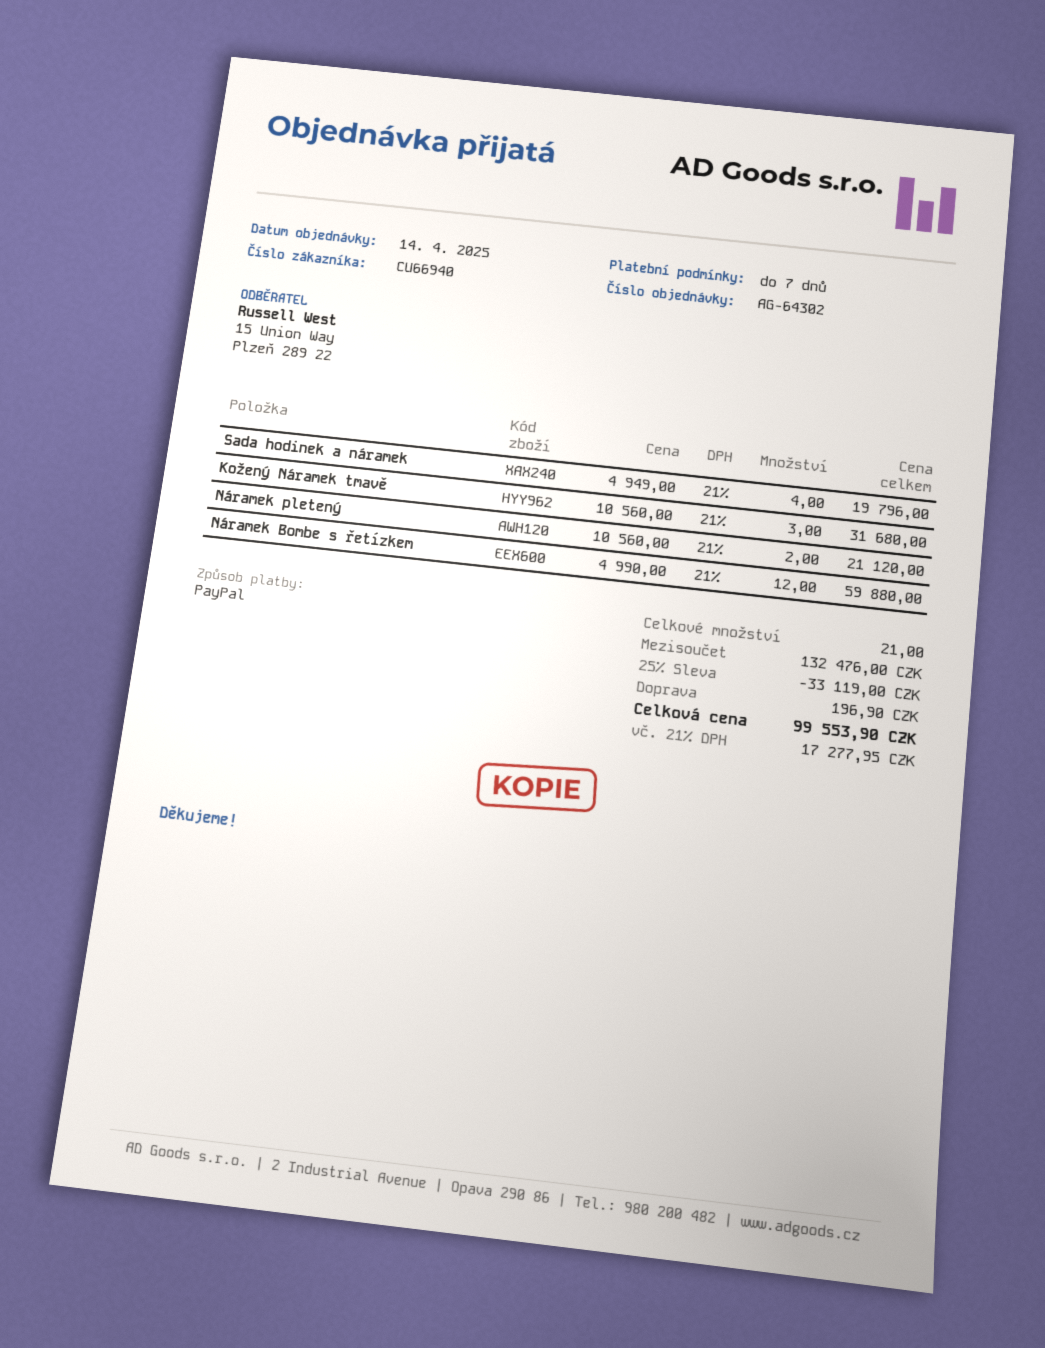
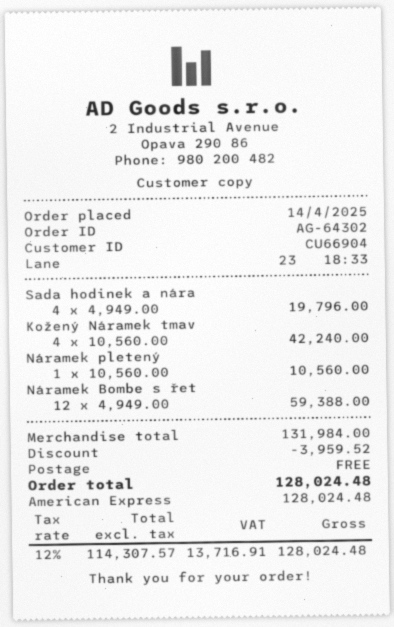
customer number: CU66940 -> CU66904
payment method: PayPal -> American Express
Kožený Náramek tmavě: 3 x 10560.00 = 31680.00 -> 4 x 10560.00 = 42240.00
Náramek pletený: 2 x 10560.00 = 21120.00 -> 1 x 10560.00 = 10560.00
Náramek Bombe s řetízkem: 12 x 4990.00 = 59880.00 -> 12 x 4949.00 = 59388.00
subtotal: 132476.00 -> 131984.00
discount: 33119.00 -> 3959.52
shipping: 196.90 -> 0.00
tax: 21% = 17277.95 -> 12% = 13716.91
total: 99553.90 -> 128024.48

